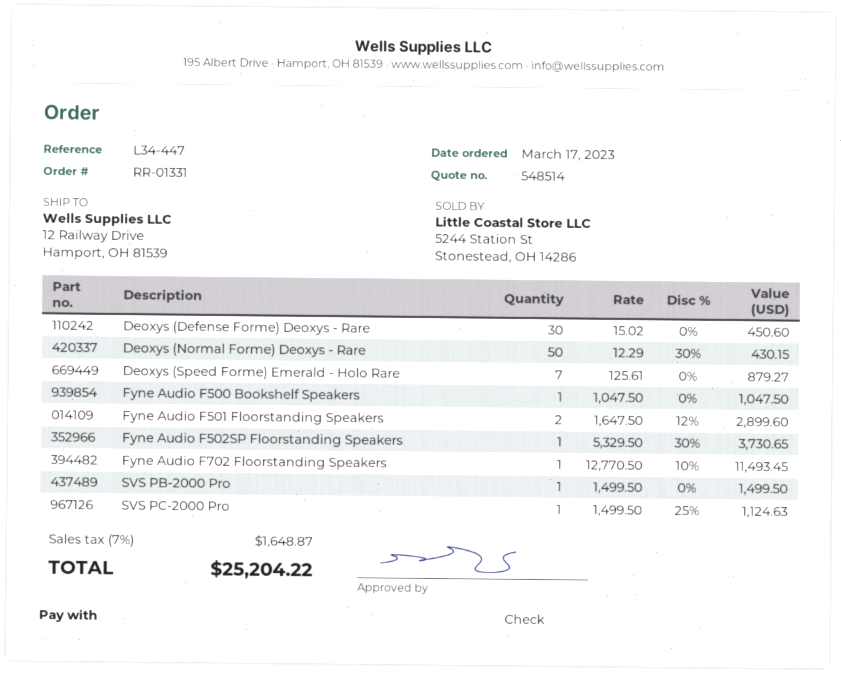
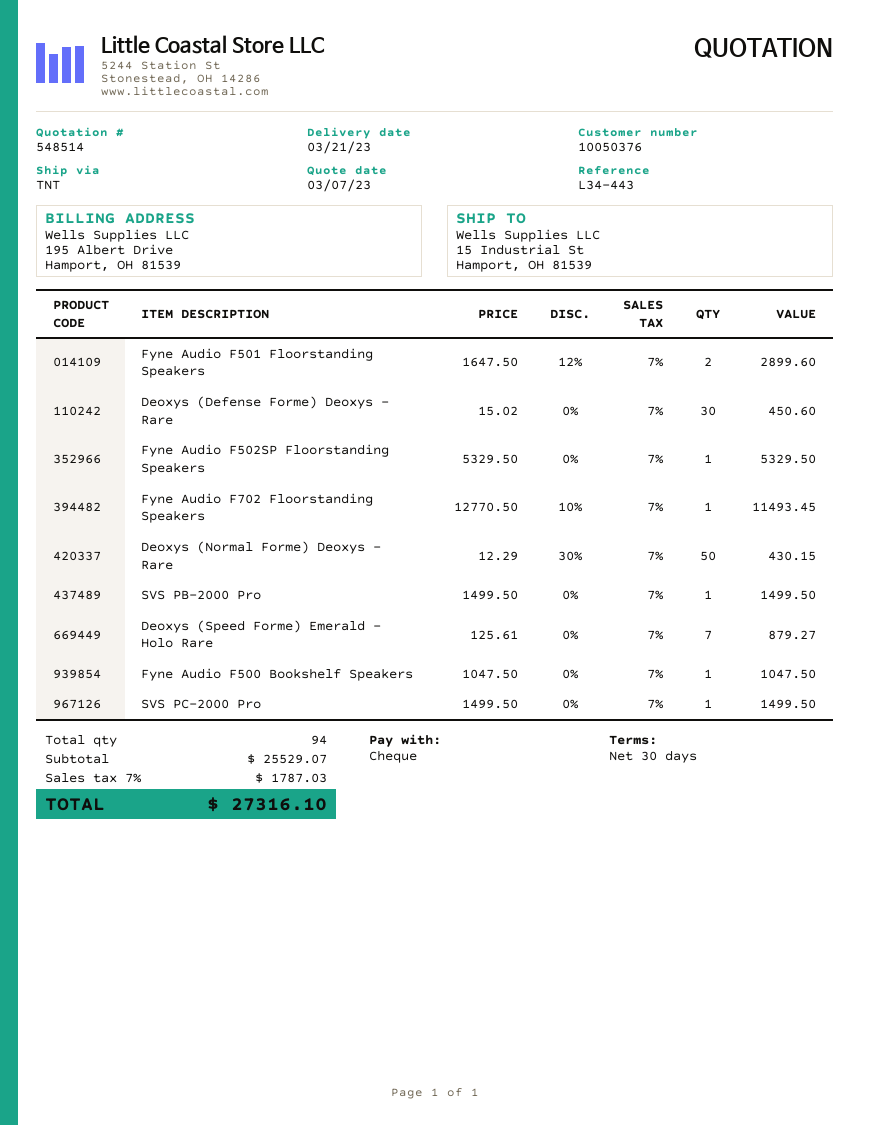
reference: L34-447 -> L34-443
ship to: 12 Railway Drive, Hamport, OH 81539 -> 15 Industrial St, Hamport, OH 81539
Fyne Audio F502SP Floorstanding Speakers: 1 x 5329.50 - 30% = 3730.65 -> 1 x 5329.50 = 5329.50
SVS PC-2000 Pro: 1 x 1499.50 - 25% = 1124.63 -> 1 x 1499.50 = 1499.50
tax: 7% = 1648.87 -> 7% = 1787.03
total: 25204.22 -> 27316.10

